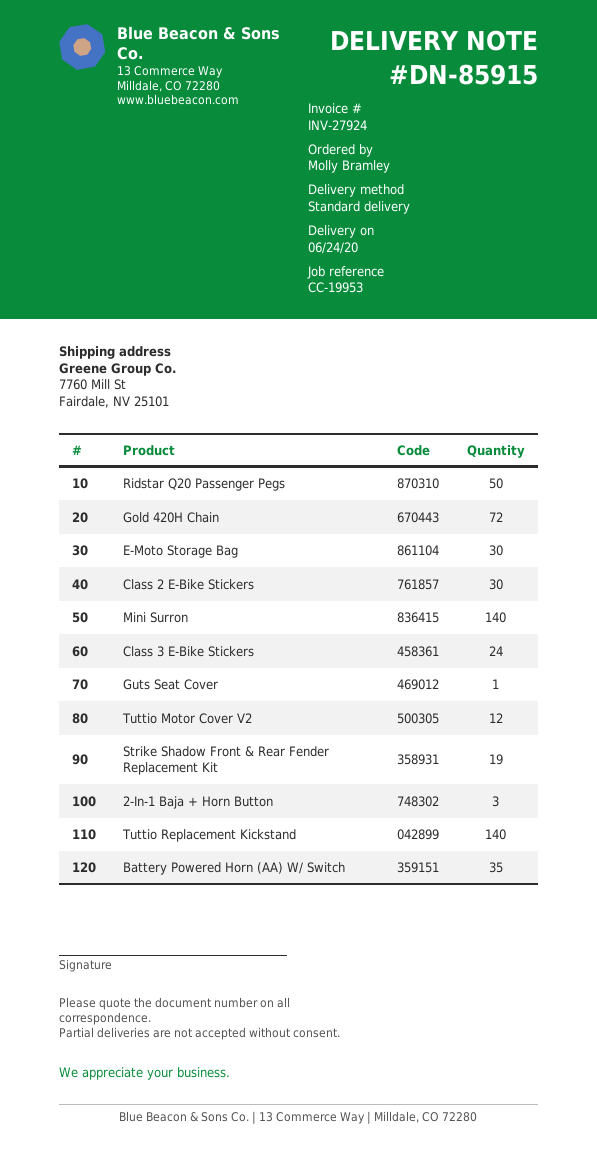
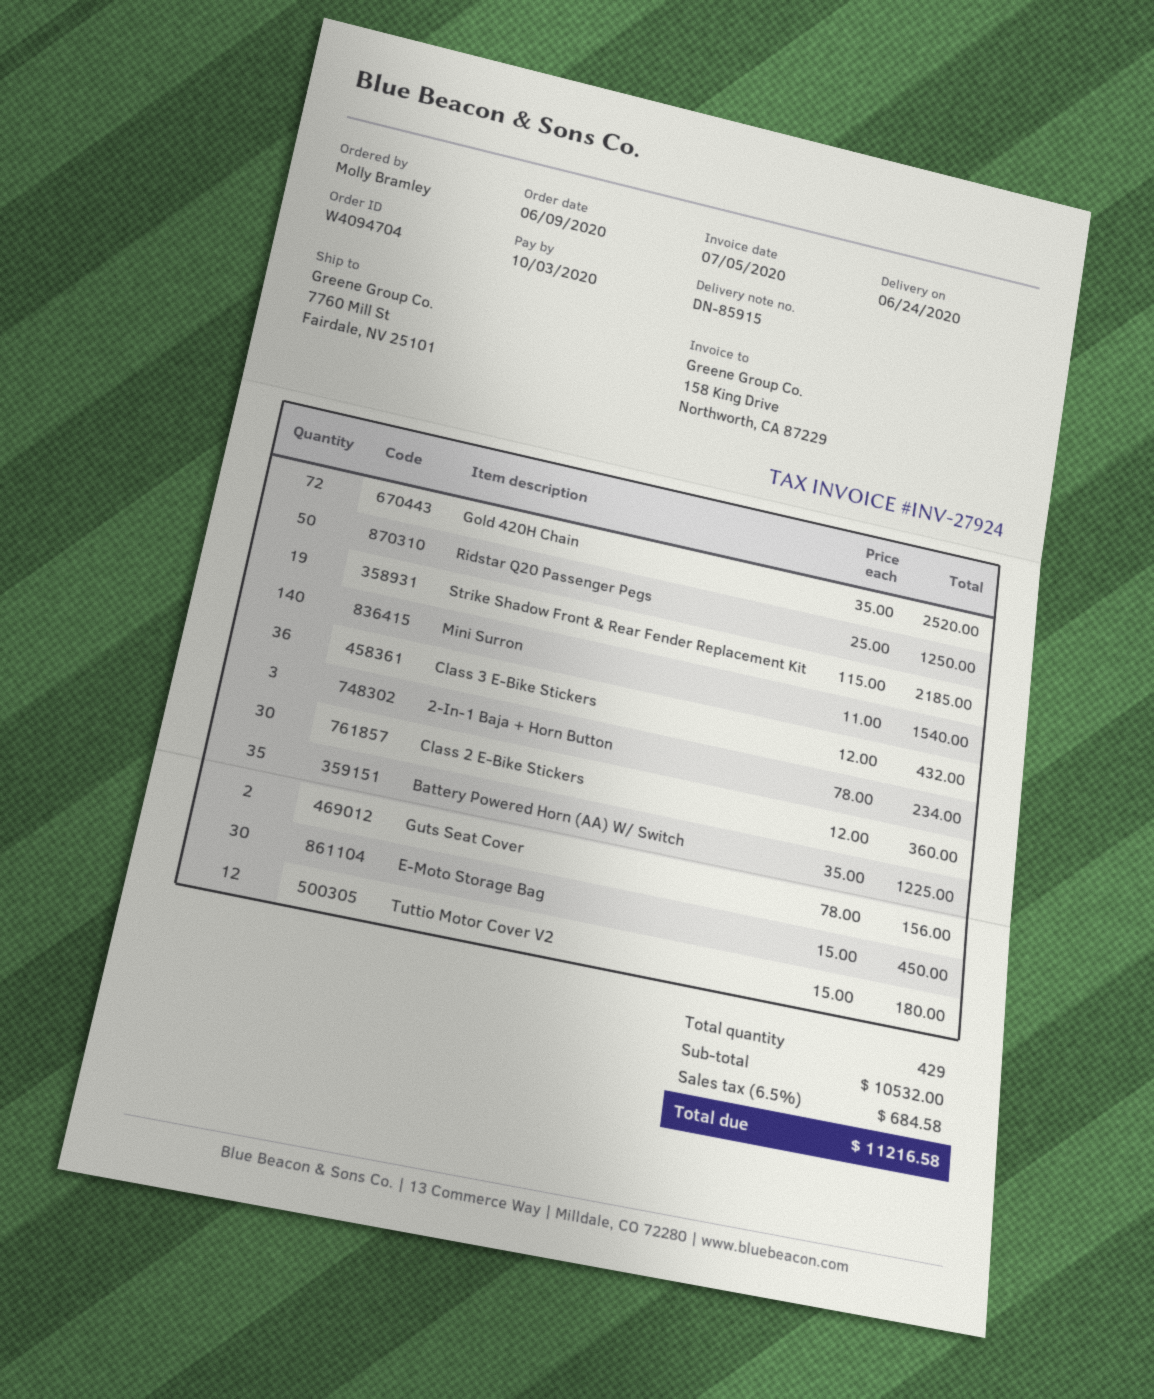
Class 3 E-Bike Stickers: 24 -> 36
Guts Seat Cover: 1 -> 2
Tuttio Replacement Kickstand: 140 -> none

